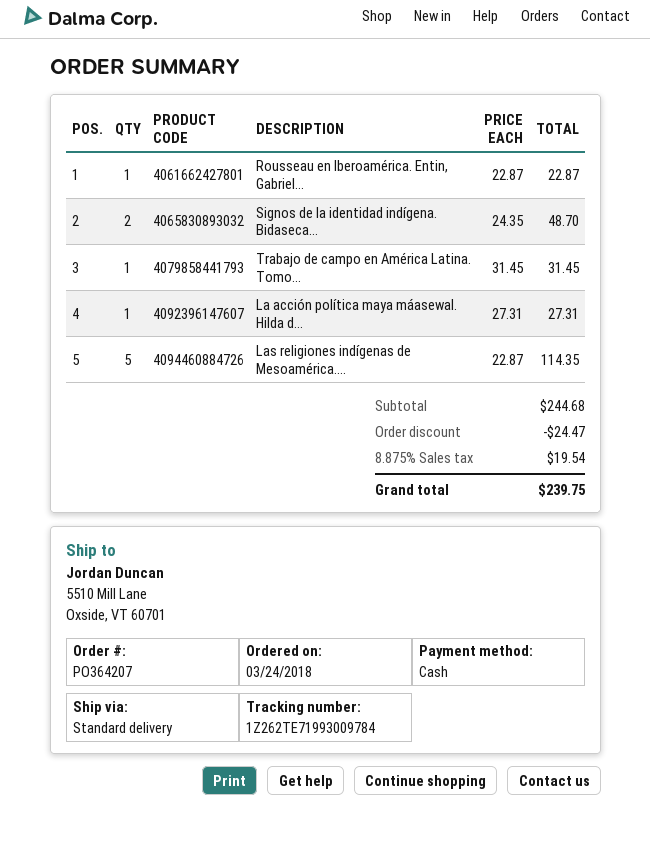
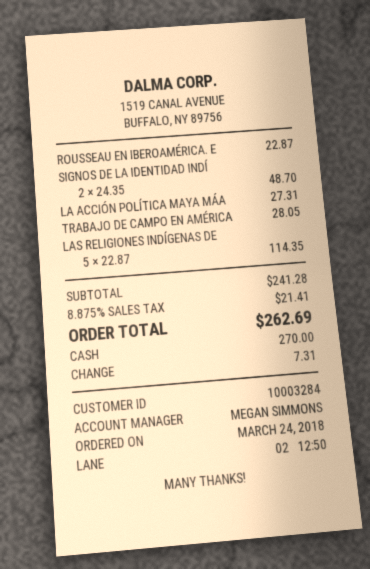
Trabajo de campo en América Latina. Tomo...: 1 x 31.45 = 31.45 -> 1 x 28.05 = 28.05
subtotal: 244.68 -> 241.28
discount: 24.47 -> none
tax: 8.875% = 19.54 -> 8.875% = 21.41
total: 239.75 -> 262.69

